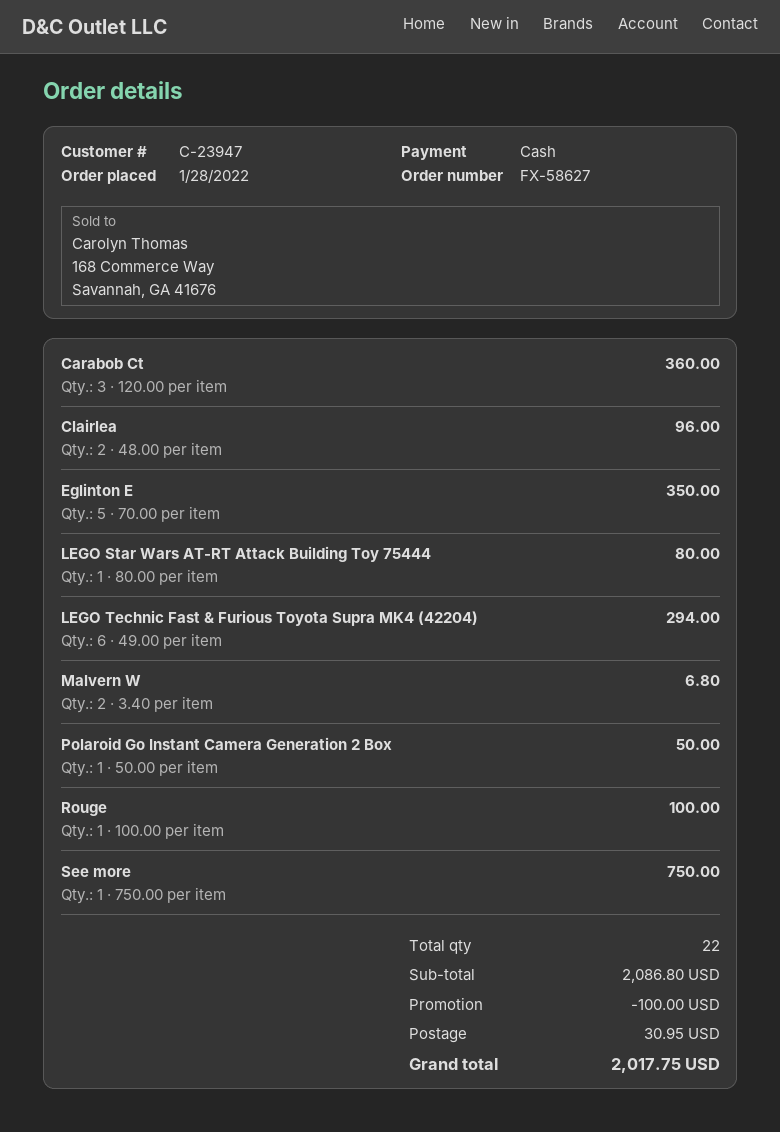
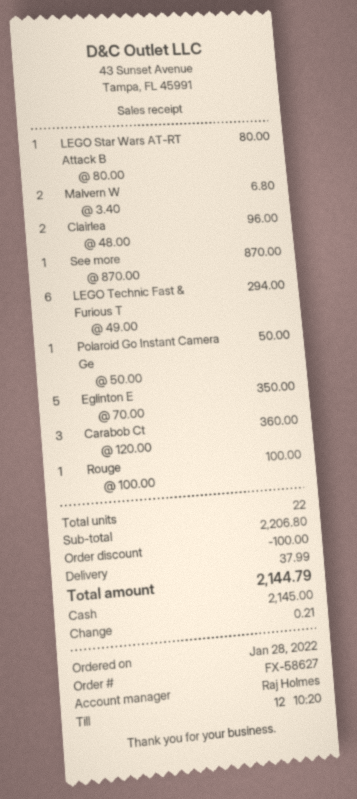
See more: 1 x 750.00 = 750.00 -> 1 x 870.00 = 870.00
subtotal: 2086.80 -> 2206.80
shipping: 30.95 -> 37.99
total: 2017.75 -> 2144.79

